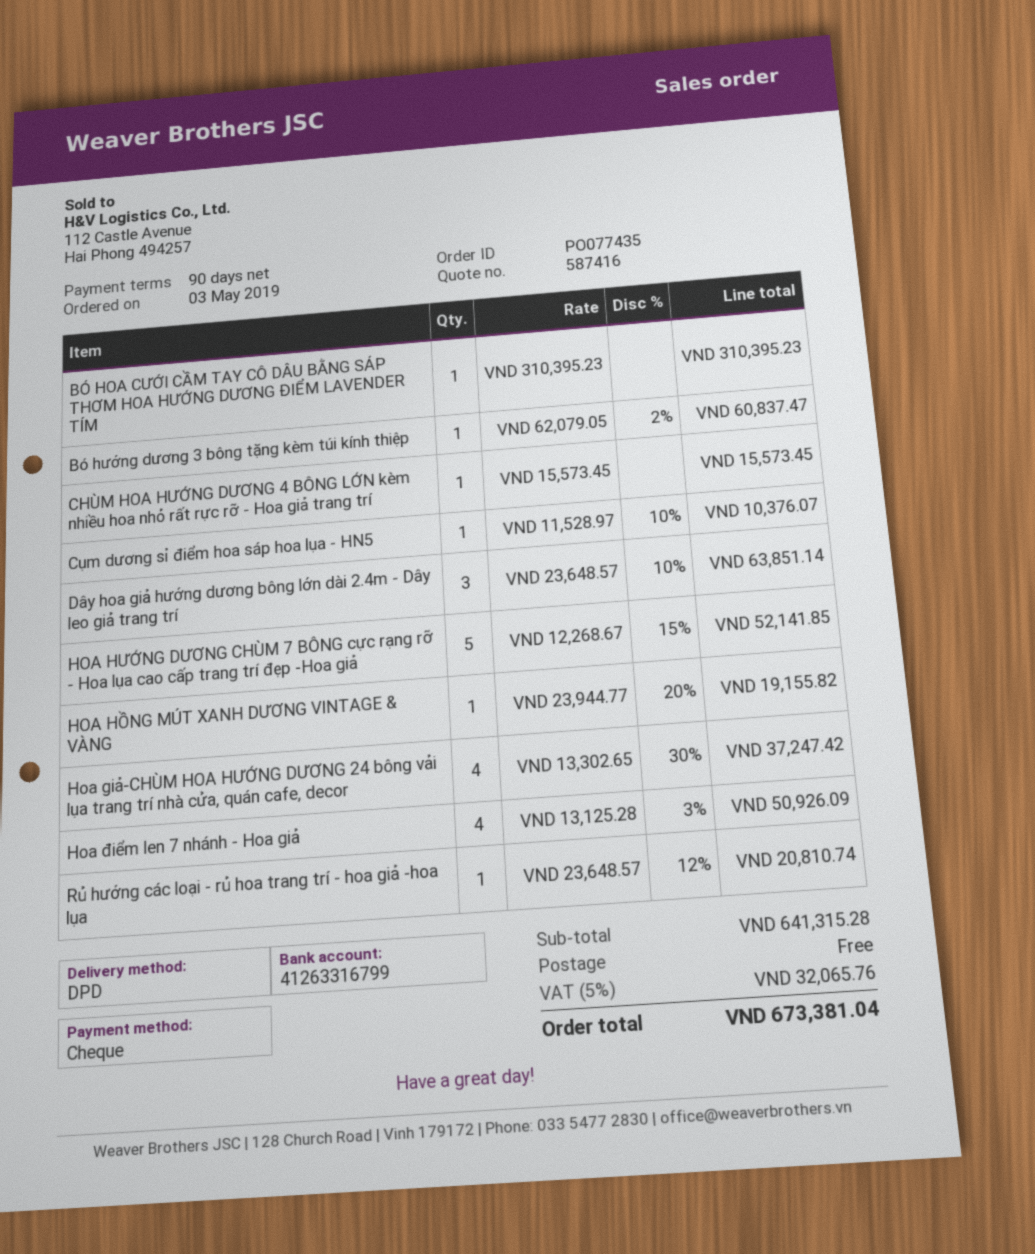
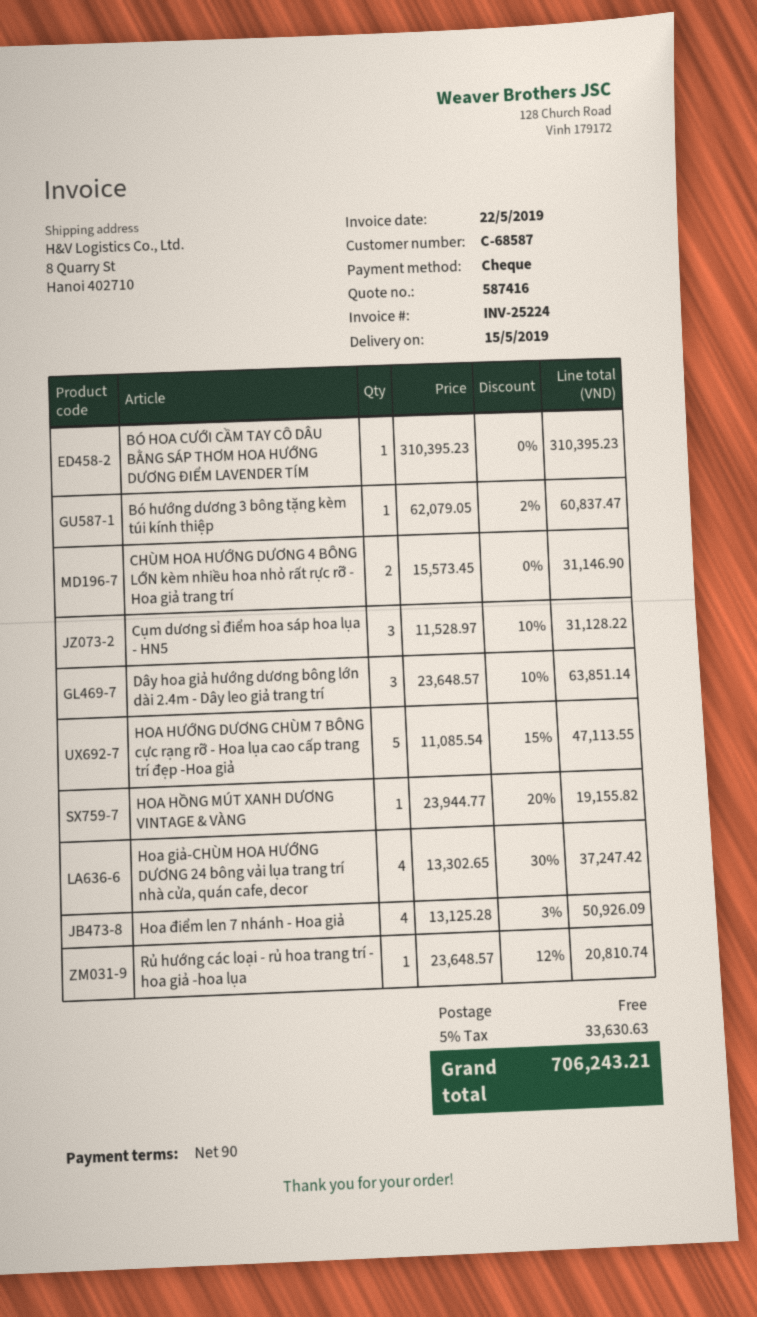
CHÙM HOA HƯỚNG DƯƠNG 4 BÔNG LỚN kèm nhiều hoa nhỏ rất rực rỡ - Hoa giả trang trí: 1 x 15573.45 = 15573.45 -> 2 x 15573.45 = 31146.90
Cụm dương sỉ điểm hoa sáp hoa lụa - HN5: 1 x 11528.97 - 10% = 10376.07 -> 3 x 11528.97 - 10% = 31128.22
HOA HƯỚNG DƯƠNG CHÙM 7 BÔNG cực rạng rỡ - Hoa lụa cao cấp trang trí đẹp -Hoa giả: 5 x 12268.67 - 15% = 52141.85 -> 5 x 11085.54 - 15% = 47113.55
tax: 5% = 32065.76 -> 5% = 33630.63
total: 673381.04 -> 706243.21

